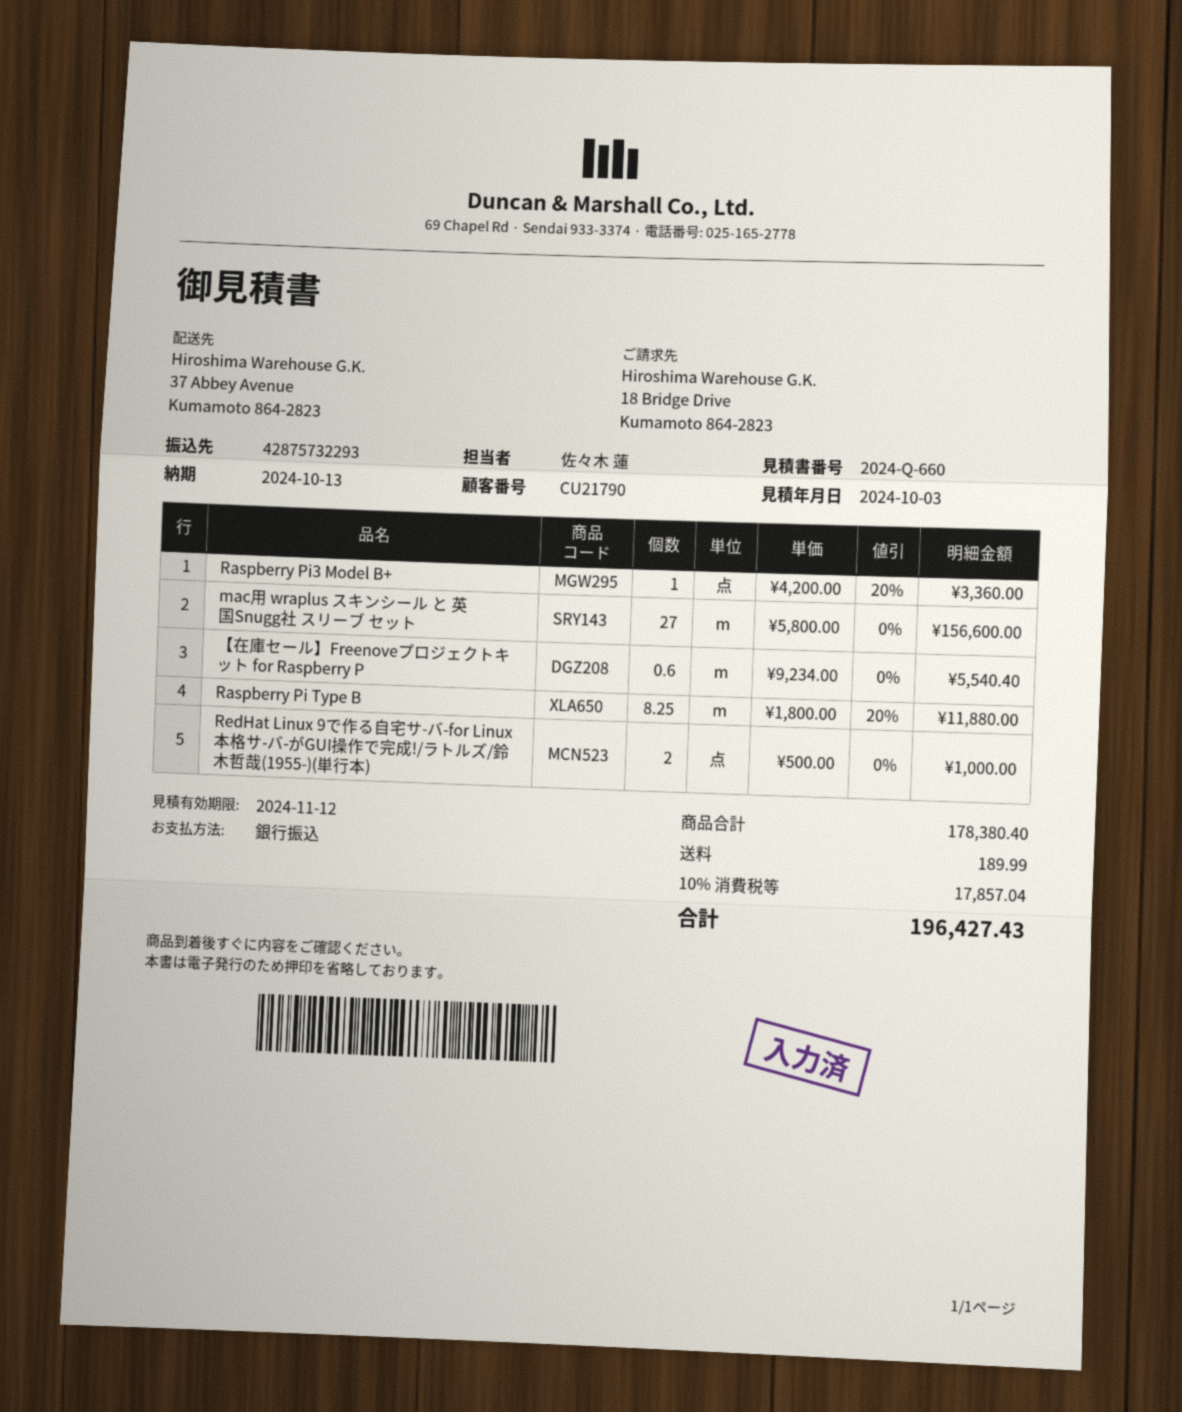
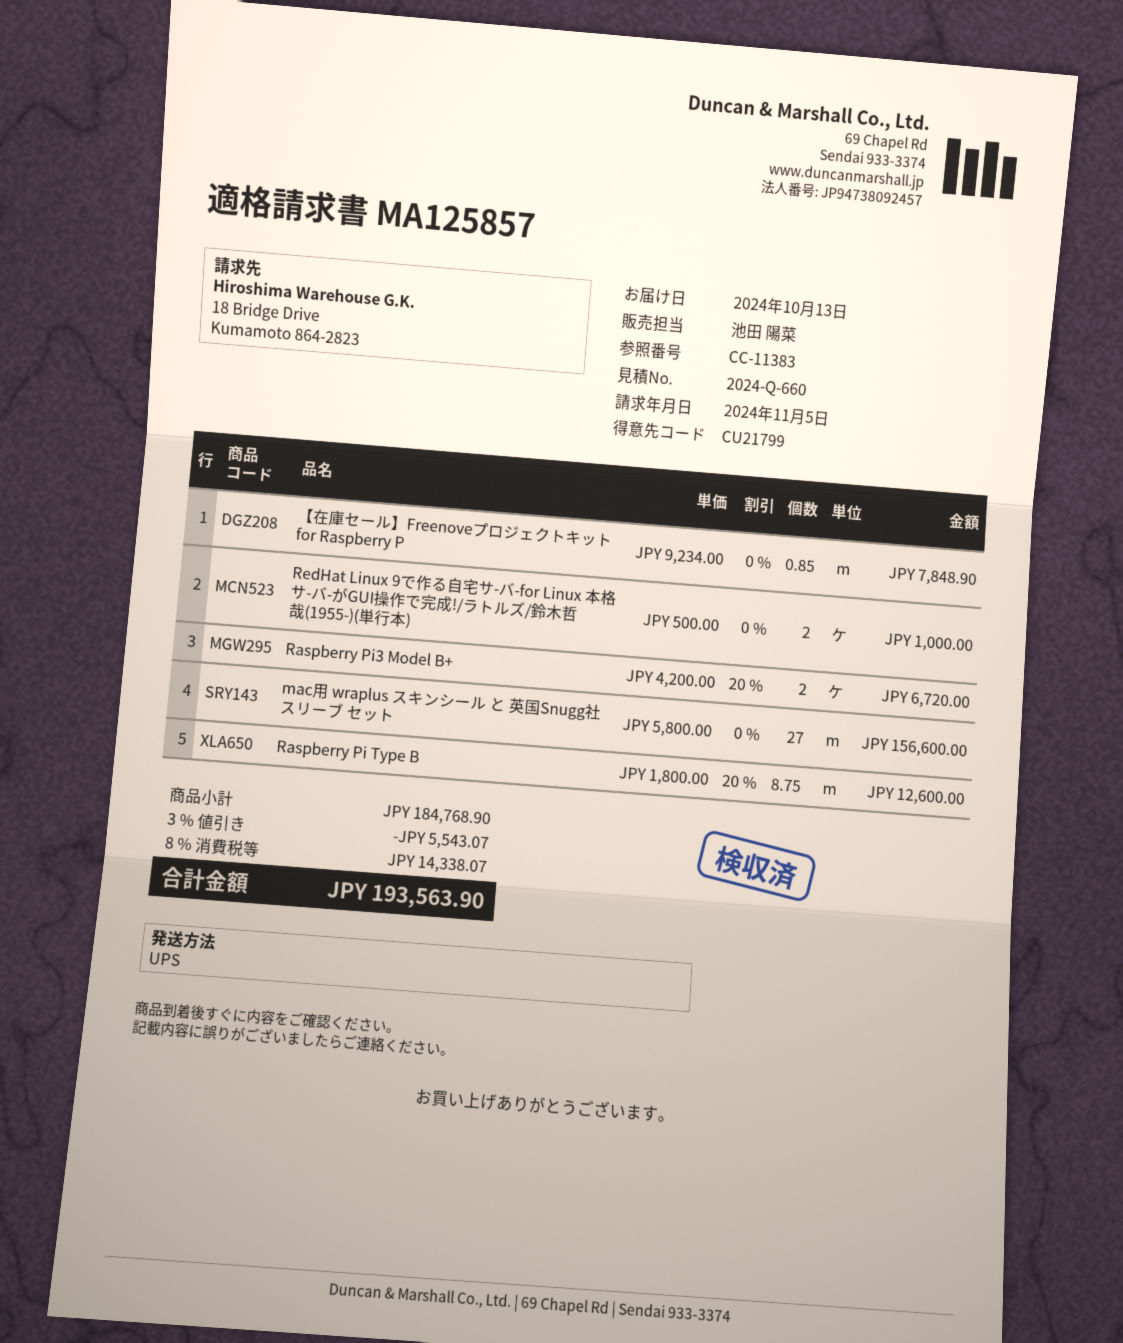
customer number: CU21790 -> CU21799
sales rep: 佐々木 蓮 -> 池田 陽菜
Raspberry Pi3 Model B+: 1 x 4200.00 - 20% = 3360.00 -> 2 x 4200.00 - 20% = 6720.00
【在庫セール】Freenoveプロジェクトキット for Raspberry P: 0.6 x 9234.00 = 5540.40 -> 0.85 x 9234.00 = 7848.90
Raspberry Pi Type B: 8.25 x 1800.00 - 20% = 11880.00 -> 8.75 x 1800.00 - 20% = 12600.00
subtotal: 178380.40 -> 184768.90
discount: none -> 3% = 5543.07
shipping: 189.99 -> none
tax: 10% = 17857.04 -> 8% = 14338.07
total: 196427.43 -> 193563.90

